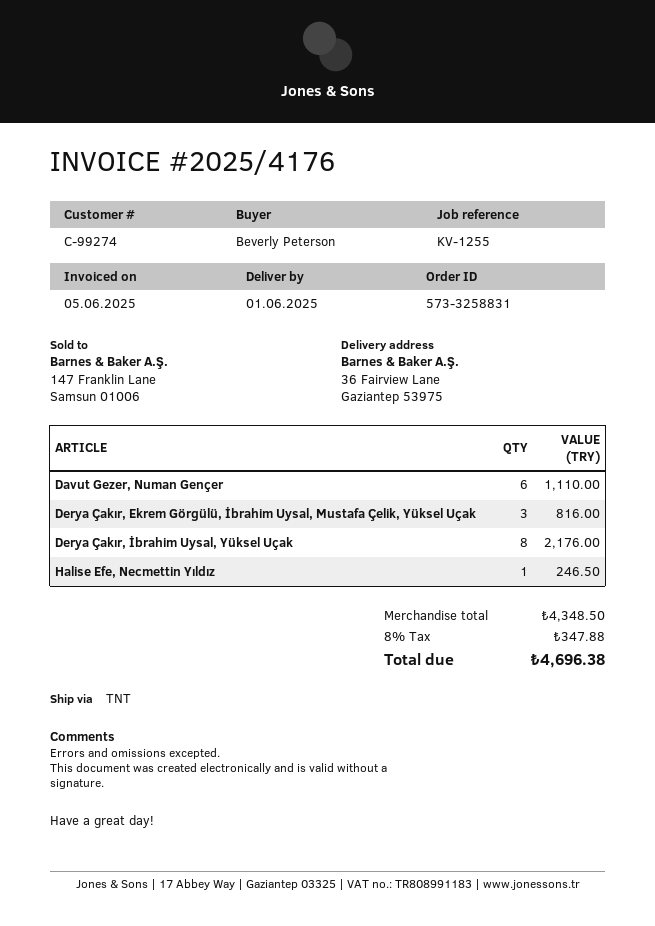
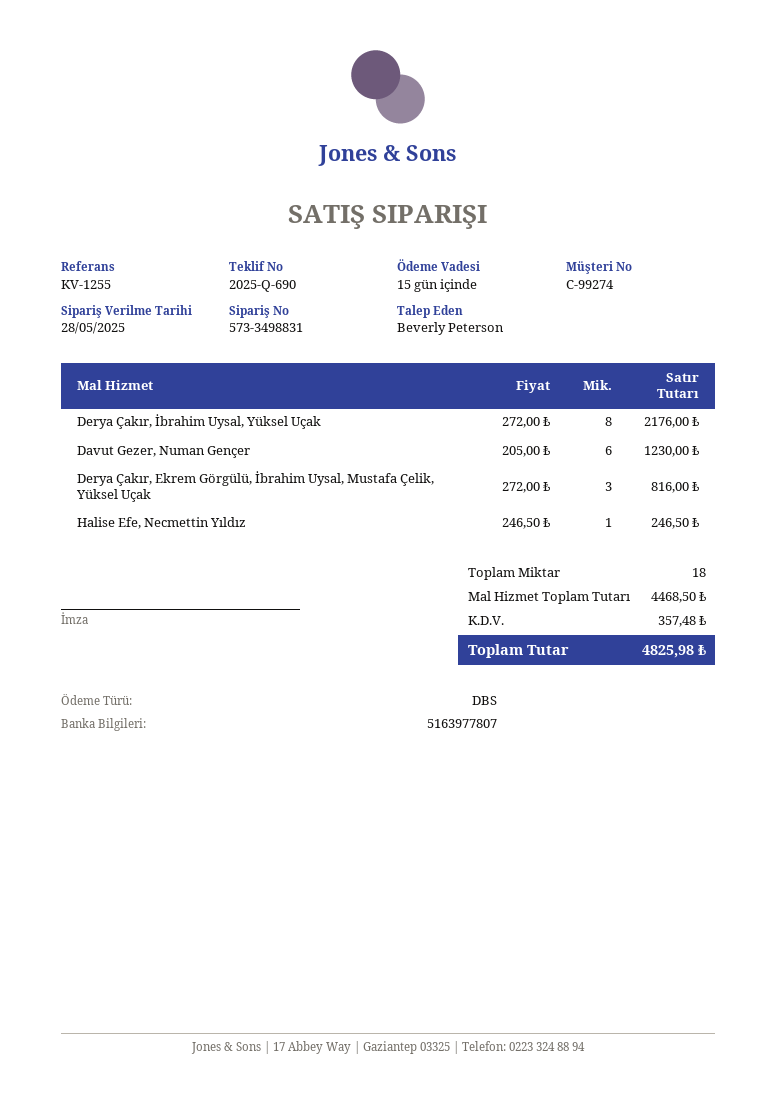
order number: 573-3258831 -> 573-3498831
Davut Gezer, Numan Gençer: 6 for 1110.00 -> 6 for 1230.00
subtotal: 4348.50 -> 4468.50
tax: 347.88 -> 357.48
total: 4696.38 -> 4825.98

